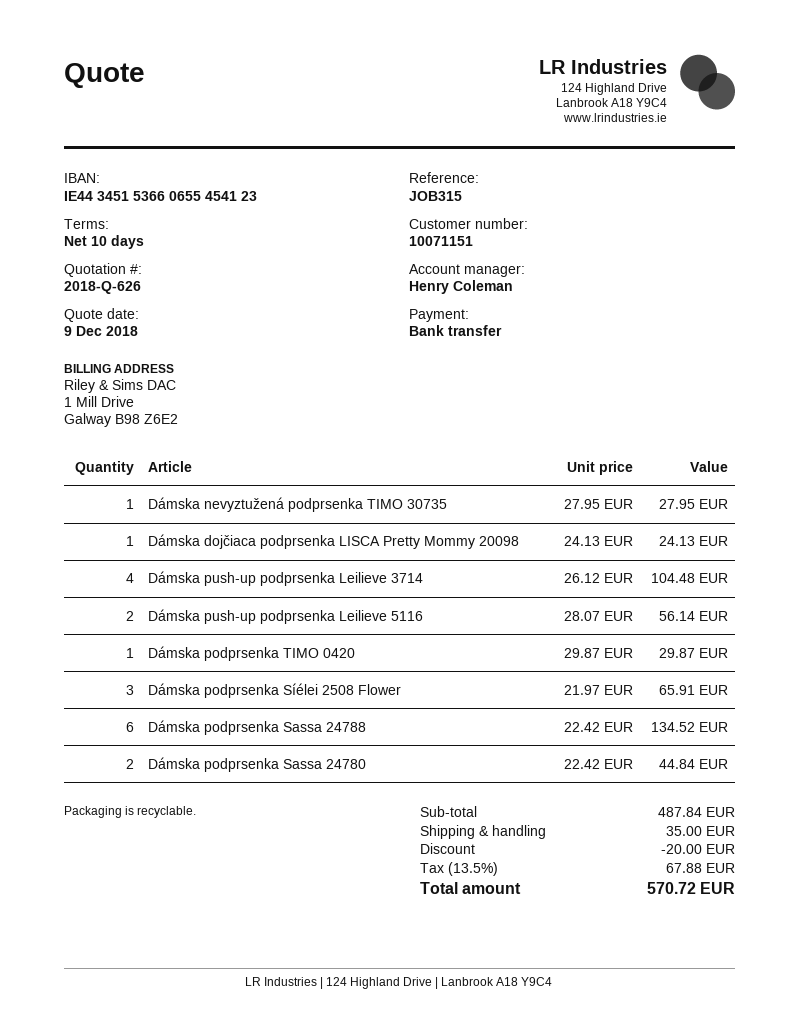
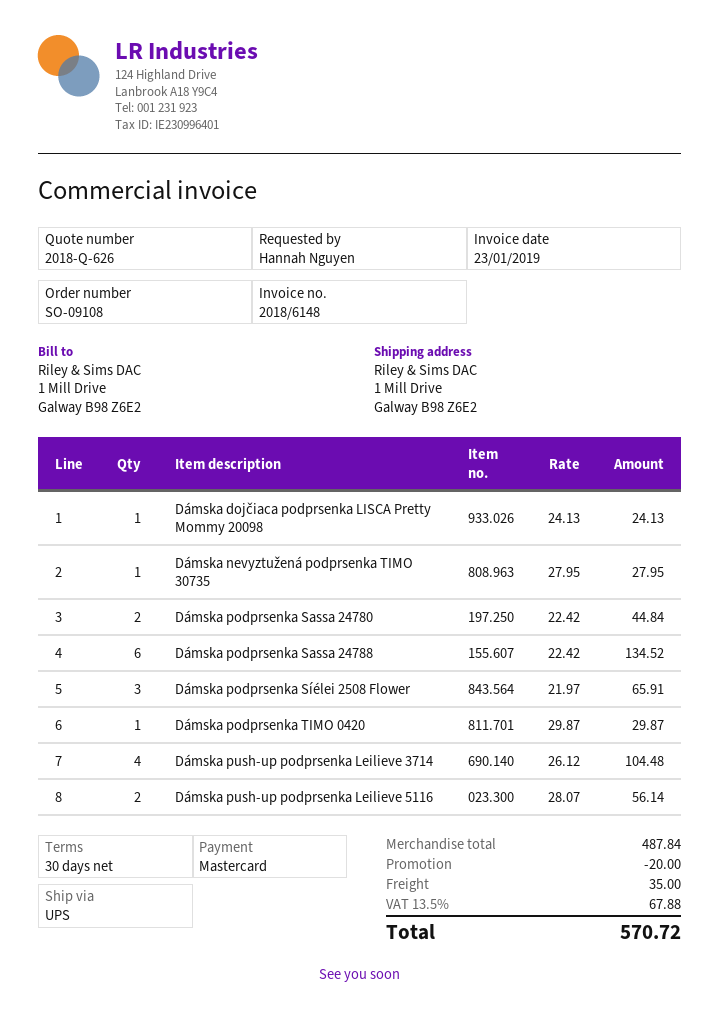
payment terms: 10 days -> 30 days
payment method: bank transfer -> Mastercard

